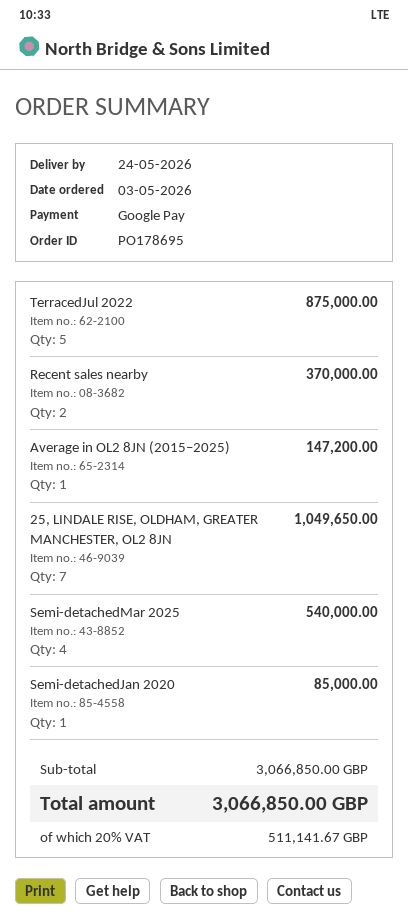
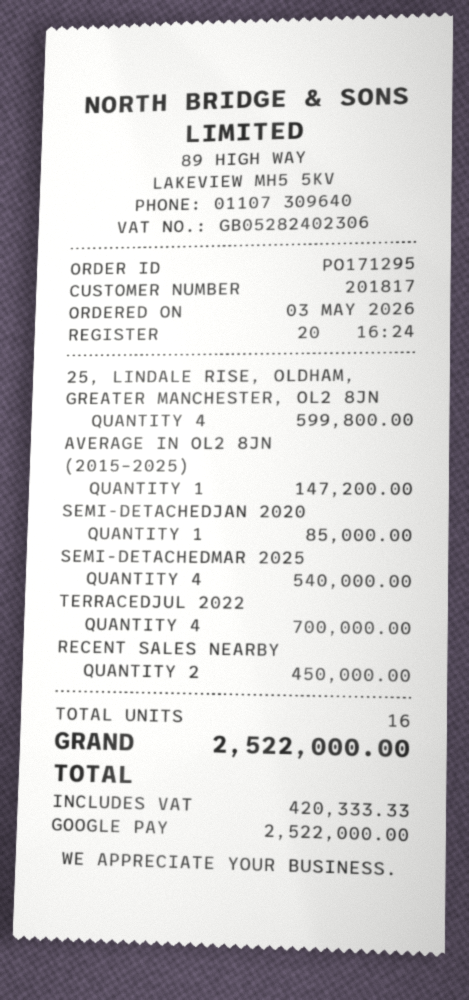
order number: PO178695 -> PO171295
TerracedJul 2022: 5 for 875000.00 -> 4 for 700000.00
Recent sales nearby: 2 for 370000.00 -> 2 for 450000.00
25, LINDALE RISE, OLDHAM, GREATER MANCHESTER, OL2 8JN: 7 for 1049650.00 -> 4 for 599800.00
tax: 511141.67 -> 420333.33
total: 3066850.00 -> 2522000.00

